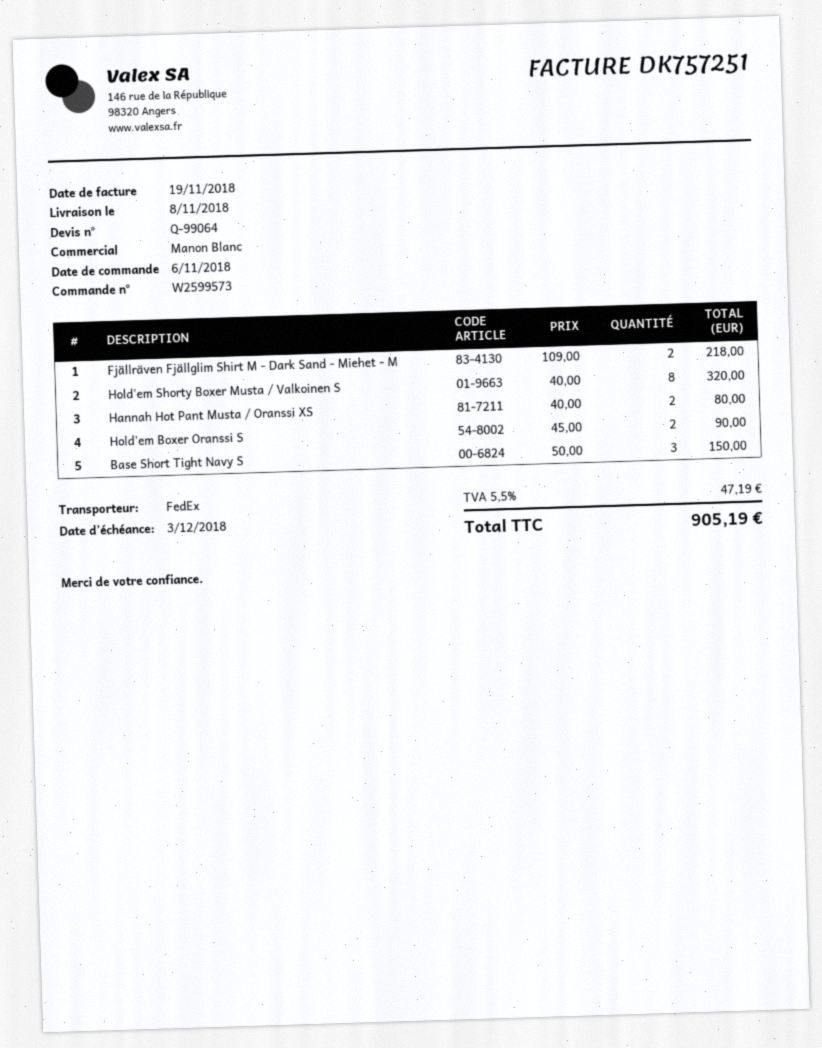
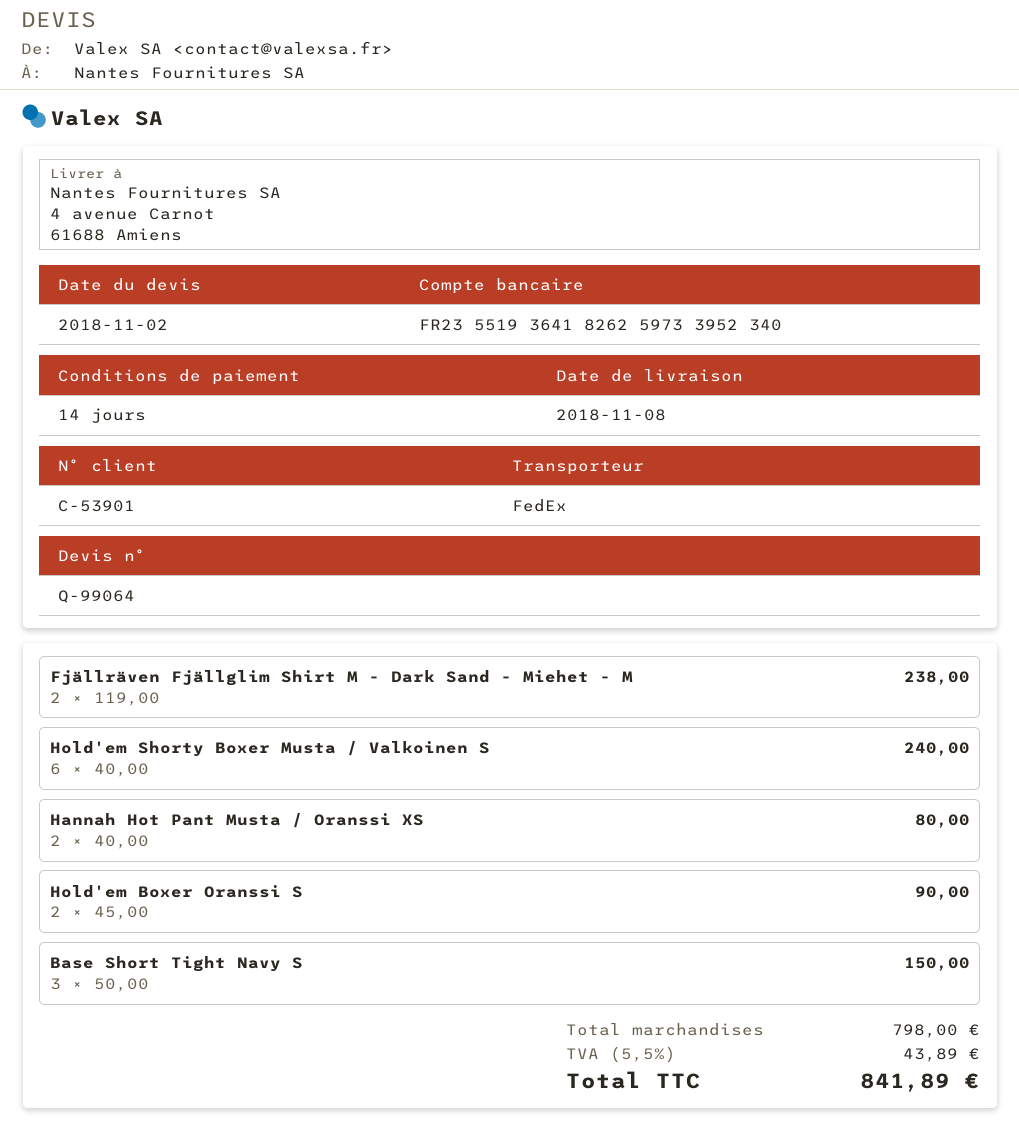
Fjällräven Fjällglim Shirt M - Dark Sand - Miehet - M: 2 x 109.00 = 218.00 -> 2 x 119.00 = 238.00
Hold'em Shorty Boxer Musta / Valkoinen S: 8 x 40.00 = 320.00 -> 6 x 40.00 = 240.00
tax: 5.5% = 47.19 -> 5.5% = 43.89
total: 905.19 -> 841.89

